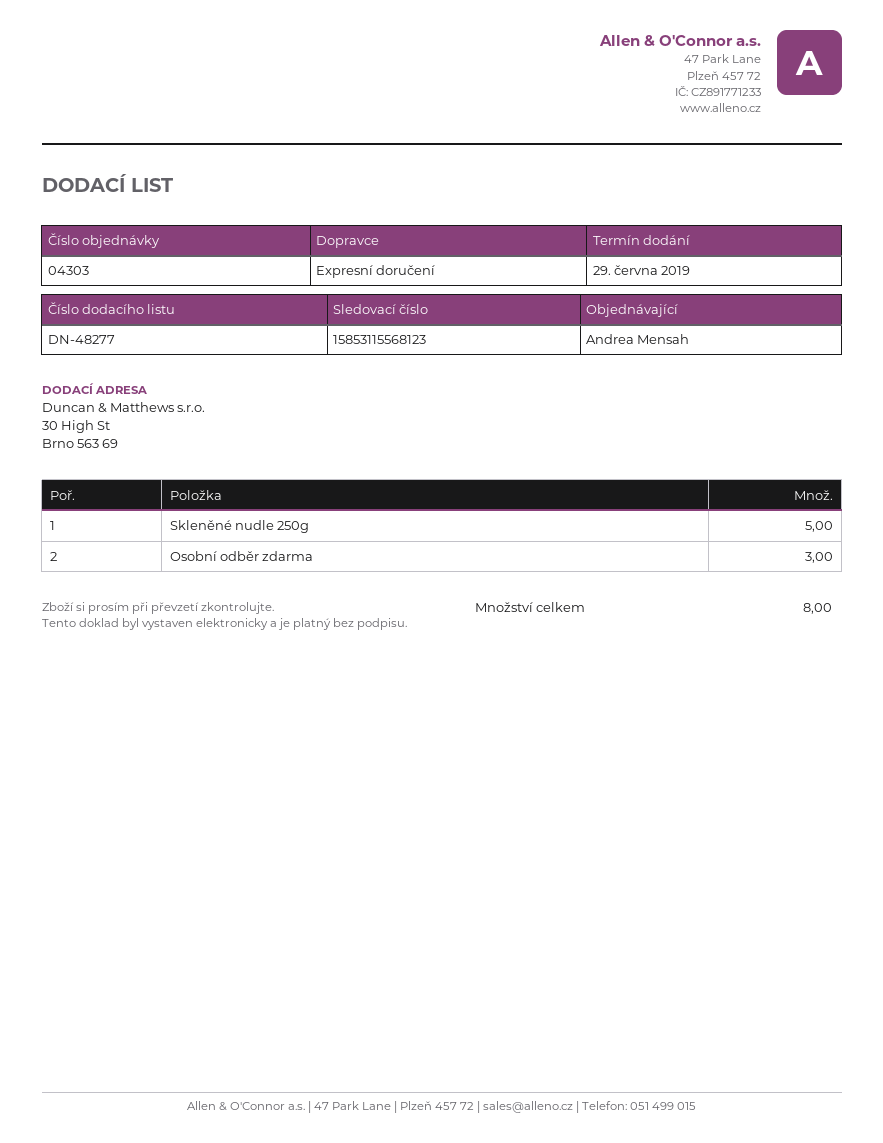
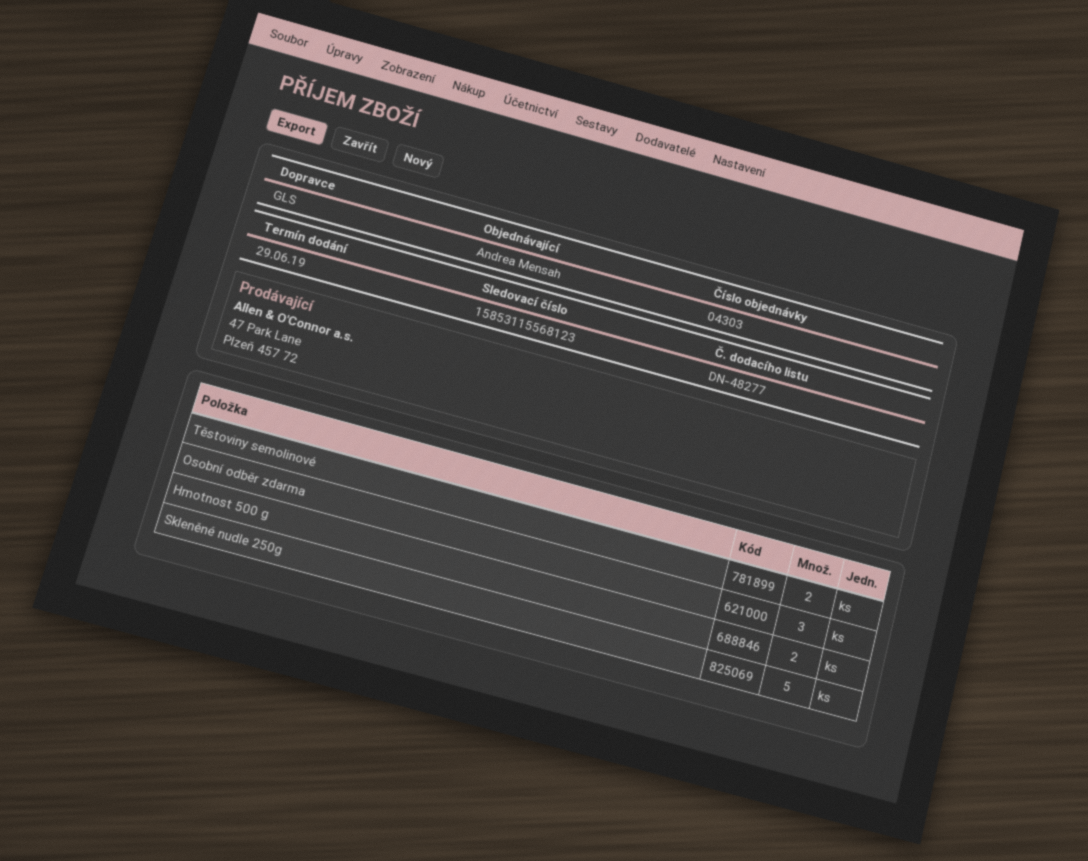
shipping method: express -> GLS
Těstoviny semolinové: none -> 2
Hmotnost 500 g: none -> 2

